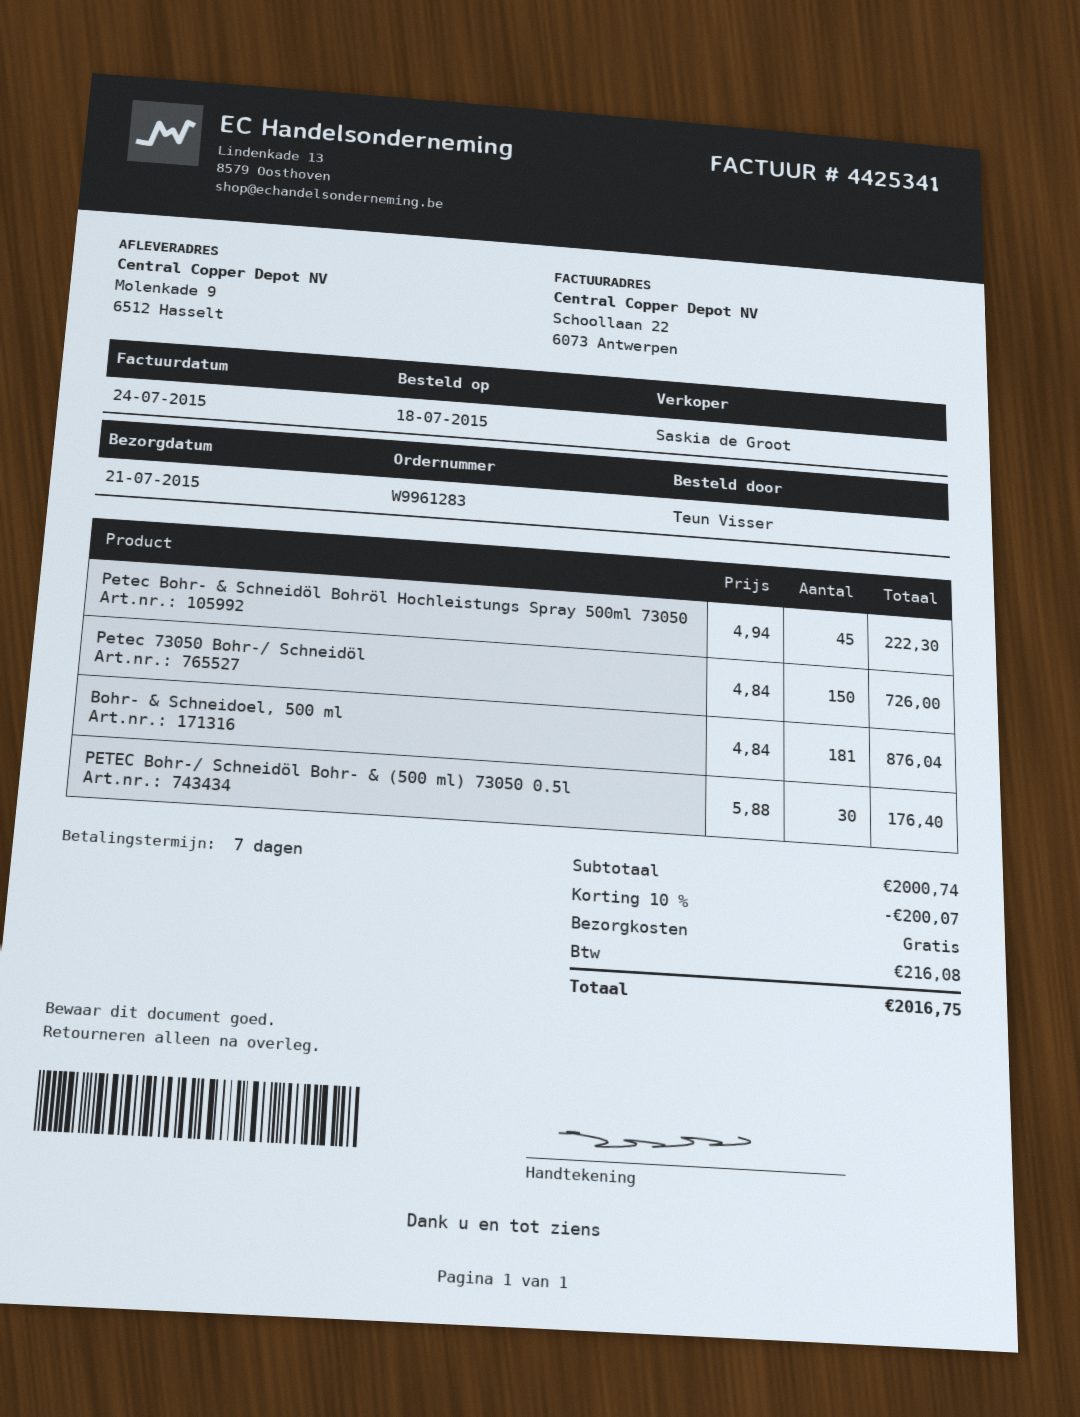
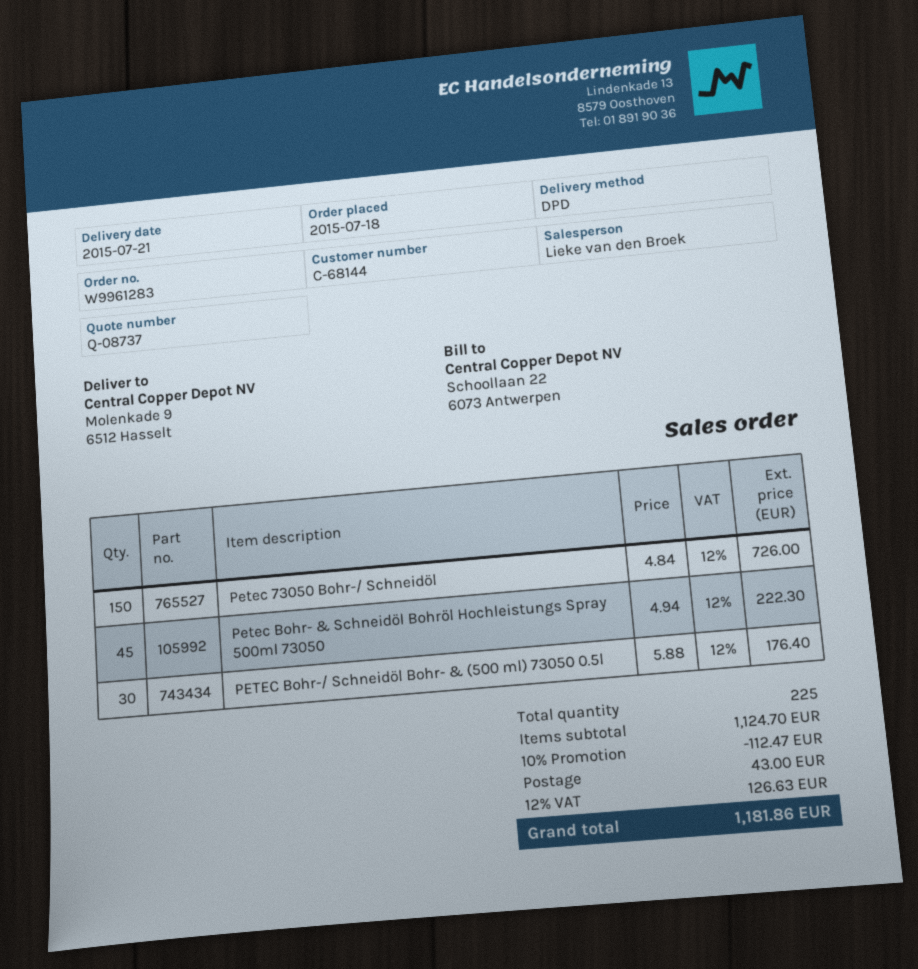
sales rep: Saskia de Groot -> Lieke van den Broek
Bohr- & Schneidoel, 500 ml: 181 x 4.84 = 876.04 -> none
subtotal: 2000.74 -> 1124.70
discount: 10% = 200.07 -> 10% = 112.47
shipping: 0.00 -> 43.00
tax: 216.08 -> 126.63
total: 2016.75 -> 1181.86

